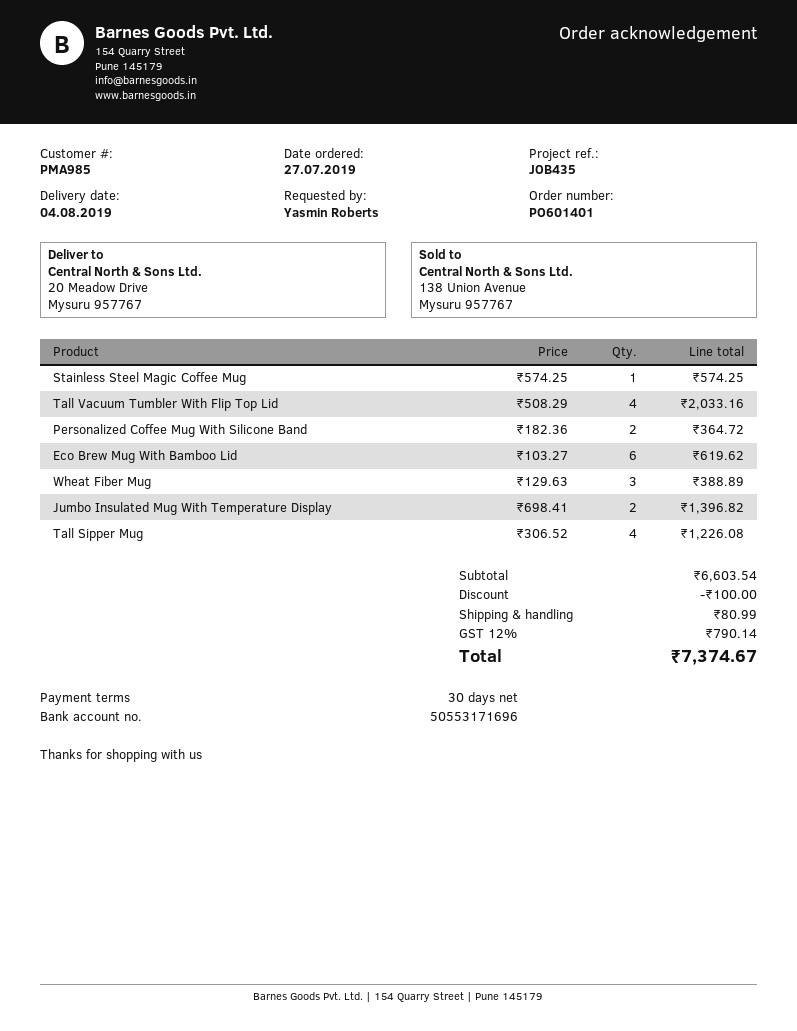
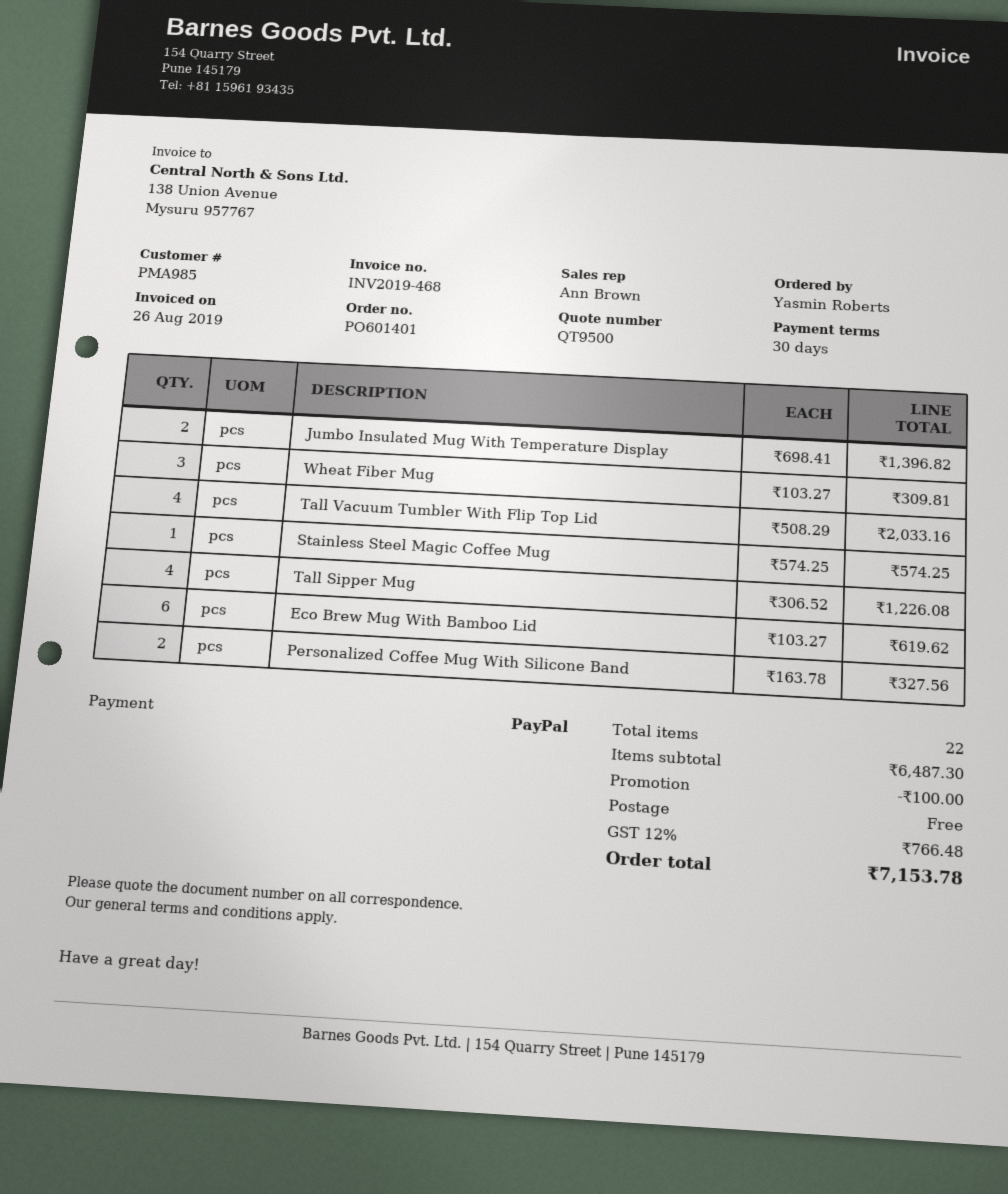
Personalized Coffee Mug With Silicone Band: 2 x 182.36 = 364.72 -> 2 x 163.78 = 327.56
Wheat Fiber Mug: 3 x 129.63 = 388.89 -> 3 x 103.27 = 309.81
subtotal: 6603.54 -> 6487.30
shipping: 80.99 -> 0.00
tax: 12% = 790.14 -> 12% = 766.48
total: 7374.67 -> 7153.78

